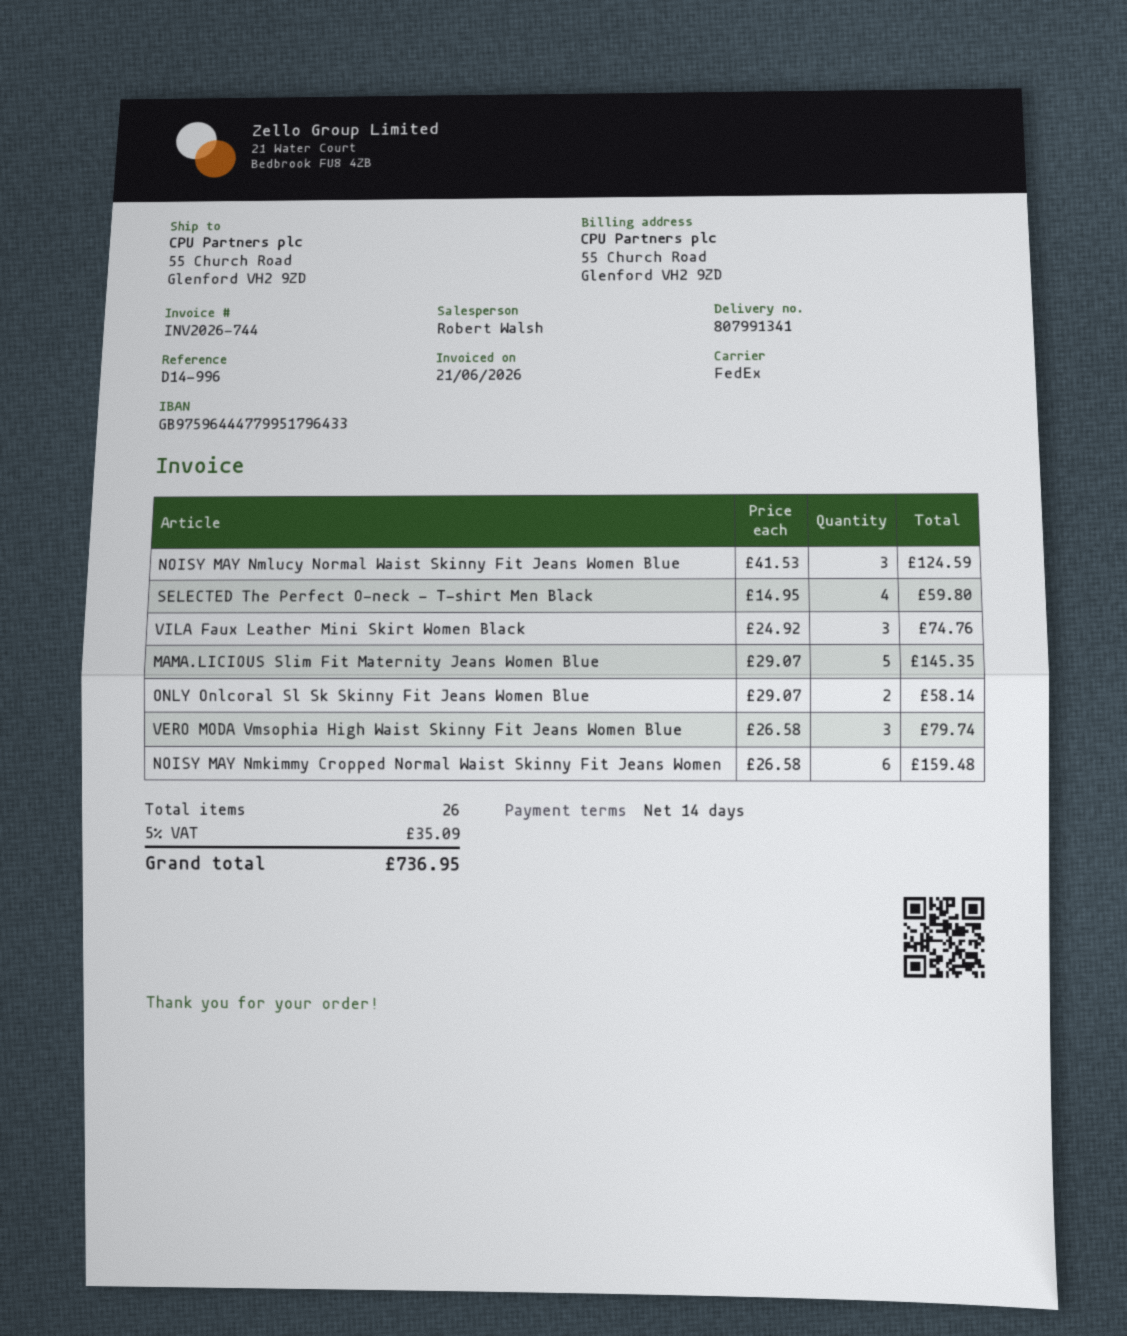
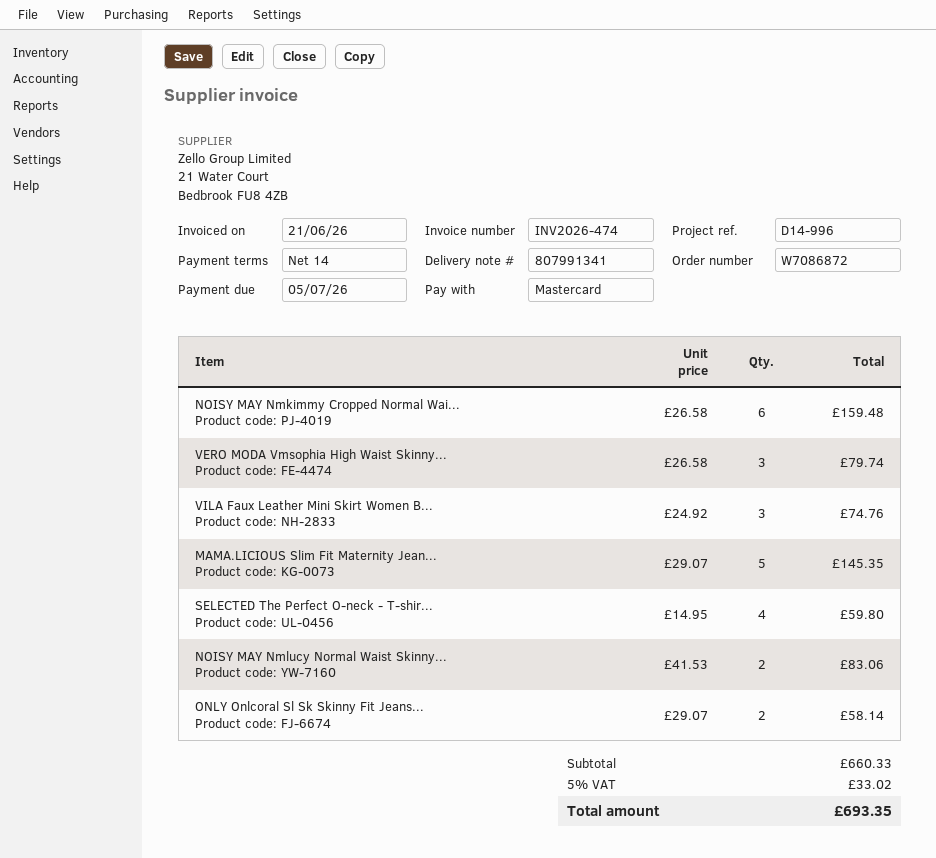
invoice number: INV2026-744 -> INV2026-474
NOISY MAY Nmlucy Normal Waist Skinny Fit Jeans Women Blue: 3 x 41.53 = 124.59 -> 2 x 41.53 = 83.06
tax: 5% = 35.09 -> 5% = 33.02
total: 736.95 -> 693.35

